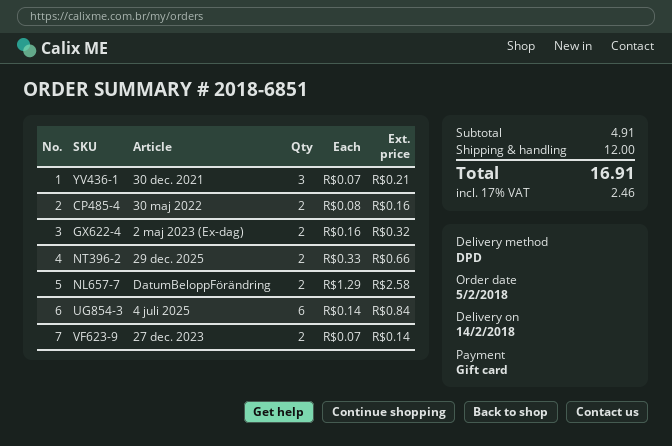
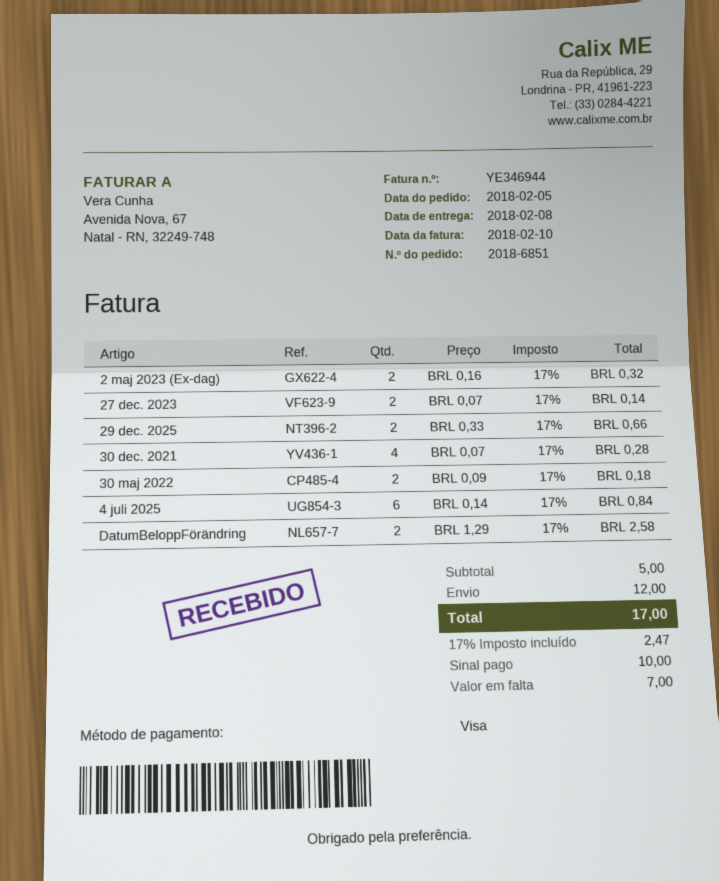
delivery date: 2018-02-14 -> 2018-02-08
payment method: gift card -> Visa
30 dec. 2021: 3 x 0.07 = 0.21 -> 4 x 0.07 = 0.28
30 maj 2022: 2 x 0.08 = 0.16 -> 2 x 0.09 = 0.18
subtotal: 4.91 -> 5.00
tax: 17% = 2.46 -> 17% = 2.47
total: 16.91 -> 17.00

